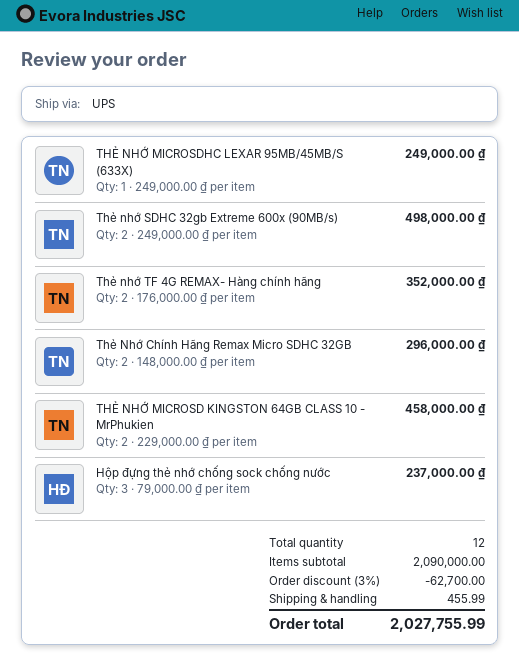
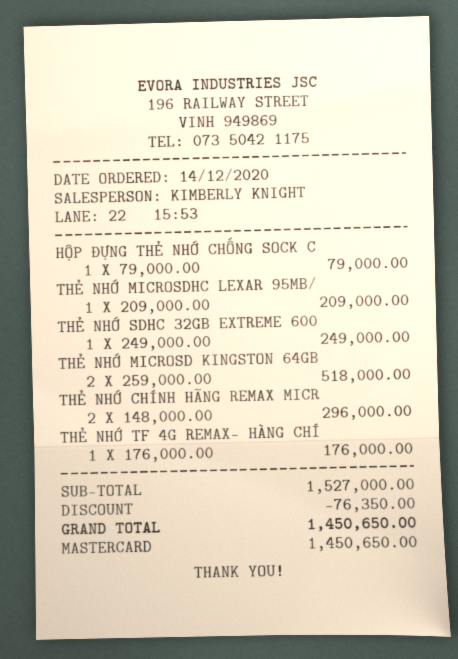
THẺ NHỚ MICROSDHC LEXAR 95MB/45MB/S (633X): 1 x 249000.00 = 249000.00 -> 1 x 209000.00 = 209000.00
Thẻ nhớ SDHC 32gb Extreme 600x (90MB/s): 2 x 249000.00 = 498000.00 -> 1 x 249000.00 = 249000.00
Thẻ nhớ TF 4G REMAX- Hàng chính hãng: 2 x 176000.00 = 352000.00 -> 1 x 176000.00 = 176000.00
THẺ NHỚ MICROSD KINGSTON 64GB CLASS 10 - MrPhukien: 2 x 229000.00 = 458000.00 -> 2 x 259000.00 = 518000.00
Hộp đựng thẻ nhớ chống sock chống nước: 3 x 79000.00 = 237000.00 -> 1 x 79000.00 = 79000.00
subtotal: 2090000.00 -> 1527000.00
discount: 62700.00 -> 76350.00
shipping: 455.99 -> none
total: 2027755.99 -> 1450650.00

